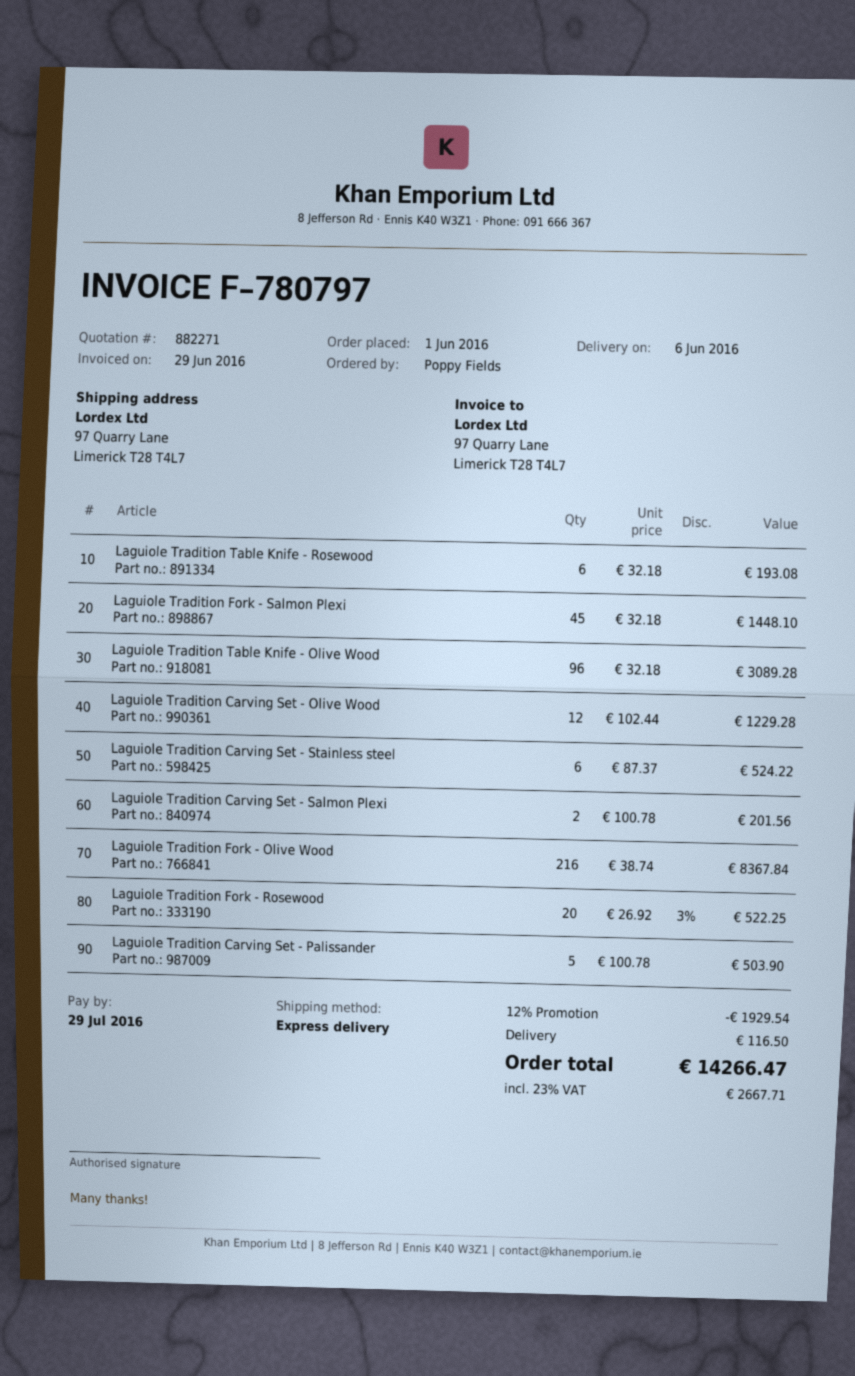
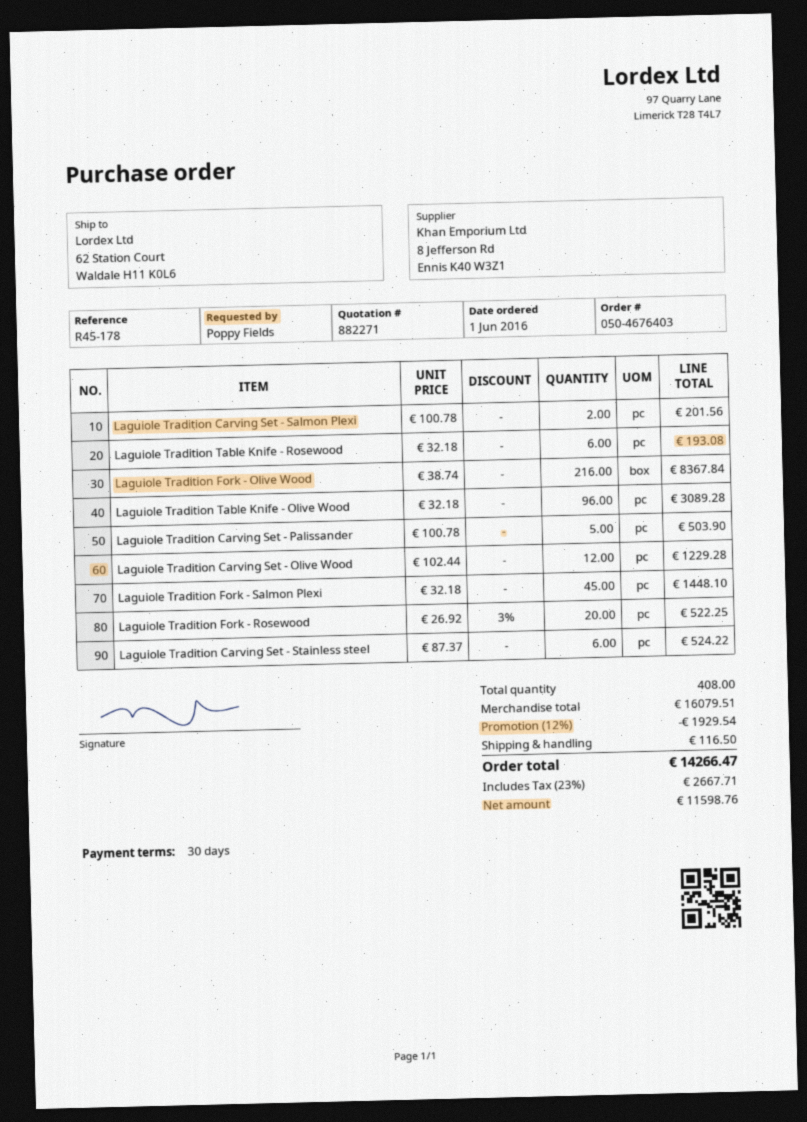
ship to: 97 Quarry Lane, Limerick T28 T4L7 -> 62 Station Court, Waldale H11 K0L6

